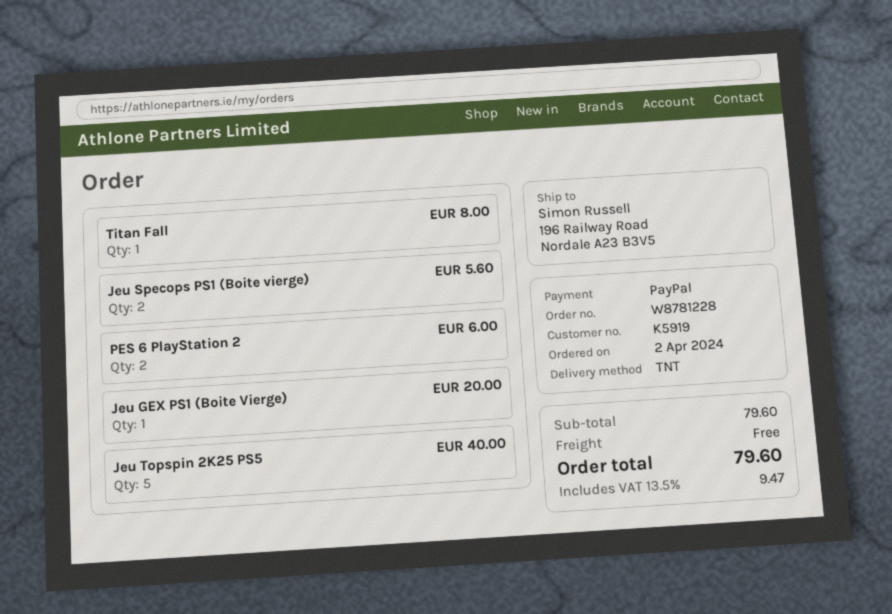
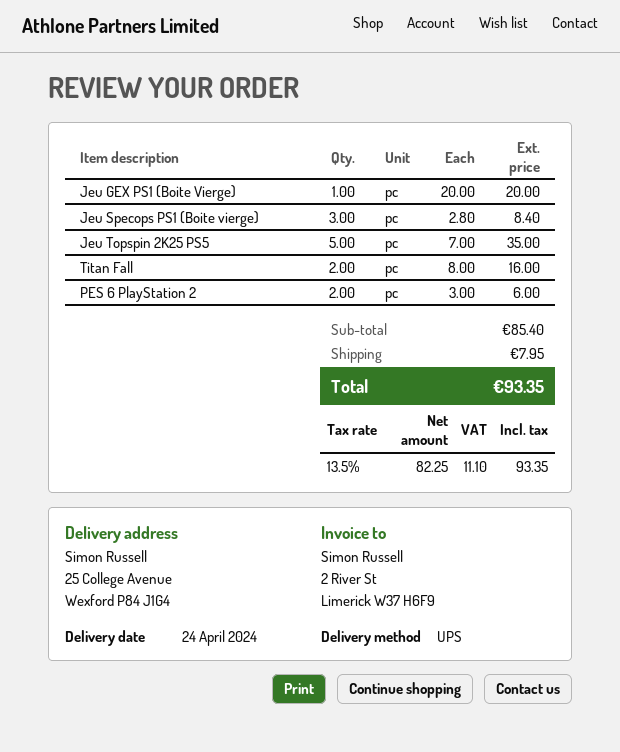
shipping method: TNT -> UPS
ship to: 196 Railway Road, Nordale A23 B3V5 -> 25 College Avenue, Wexford P84 J1G4
Titan Fall: 1 for 8.00 -> 2 for 16.00
Jeu Specops PS1 (Boite vierge): 2 for 5.60 -> 3 for 8.40
Jeu Topspin 2K25 PS5: 5 for 40.00 -> 5 for 35.00
subtotal: 79.60 -> 85.40
shipping: 0.00 -> 7.95
tax: 13.5% = 9.47 -> 13.5% = 11.10
total: 79.60 -> 93.35

